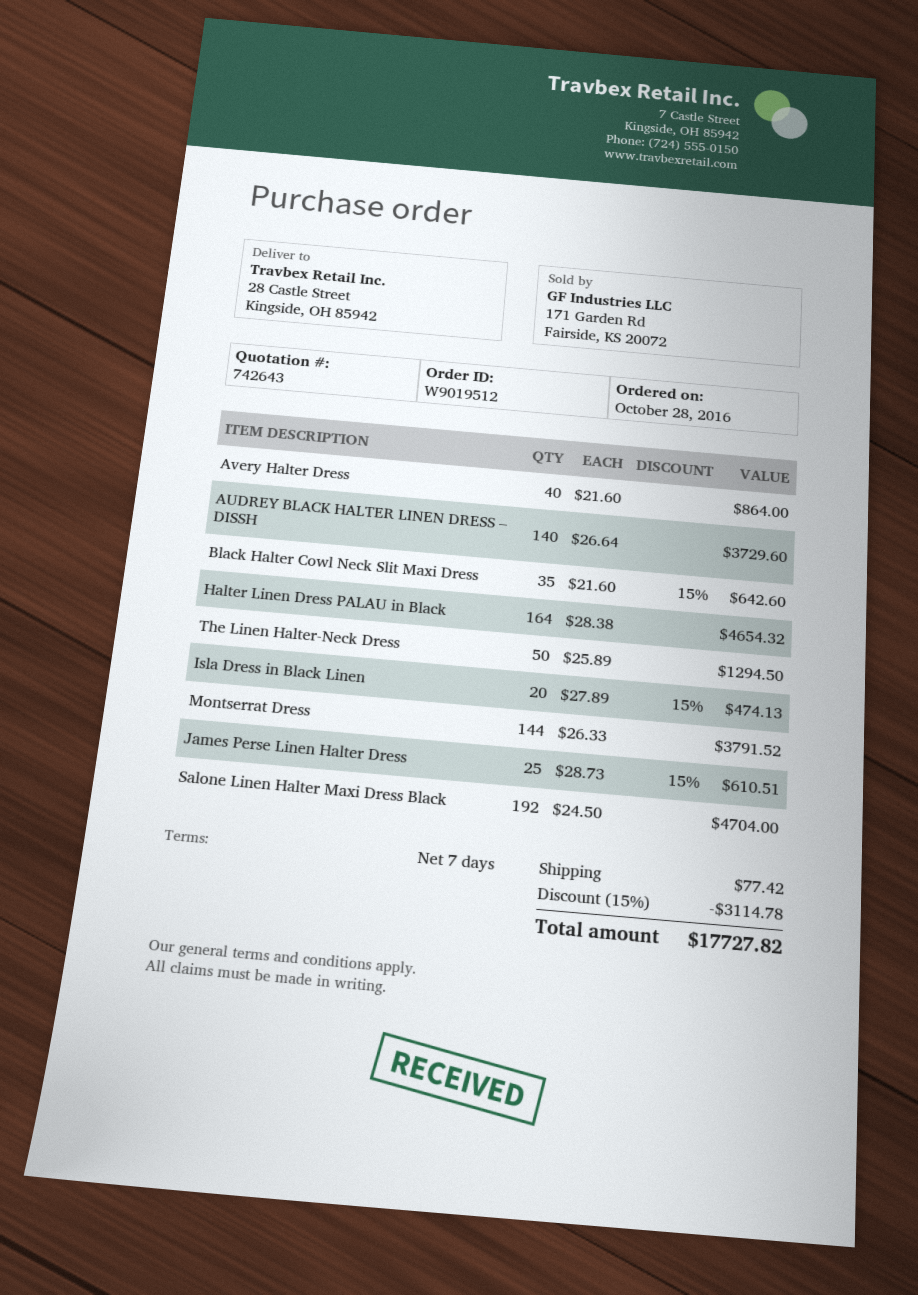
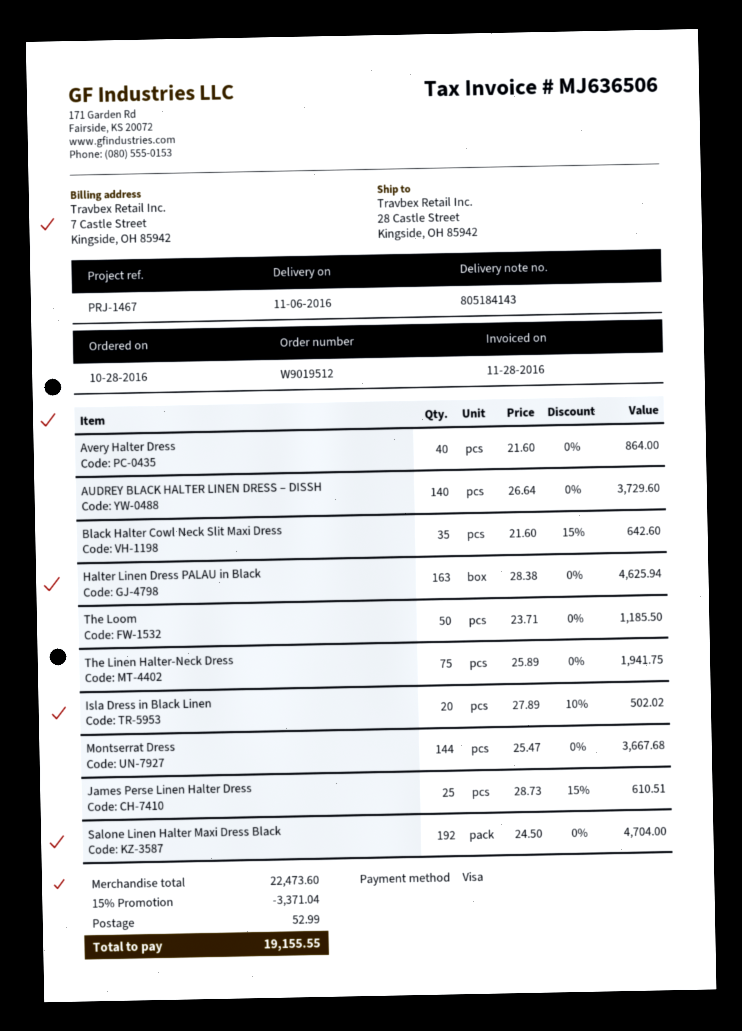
Halter Linen Dress PALAU in Black: 164 x 28.38 = 4654.32 -> 163 x 28.38 = 4625.94
The Linen Halter-Neck Dress: 50 x 25.89 = 1294.50 -> 75 x 25.89 = 1941.75
Isla Dress in Black Linen: 20 x 27.89 - 15% = 474.13 -> 20 x 27.89 - 10% = 502.02
Montserrat Dress: 144 x 26.33 = 3791.52 -> 144 x 25.47 = 3667.68
The Loom: none -> 50 x 23.71 = 1185.50
discount: 15% = 3114.78 -> 15% = 3371.04
shipping: 77.42 -> 52.99
total: 17727.82 -> 19155.55

